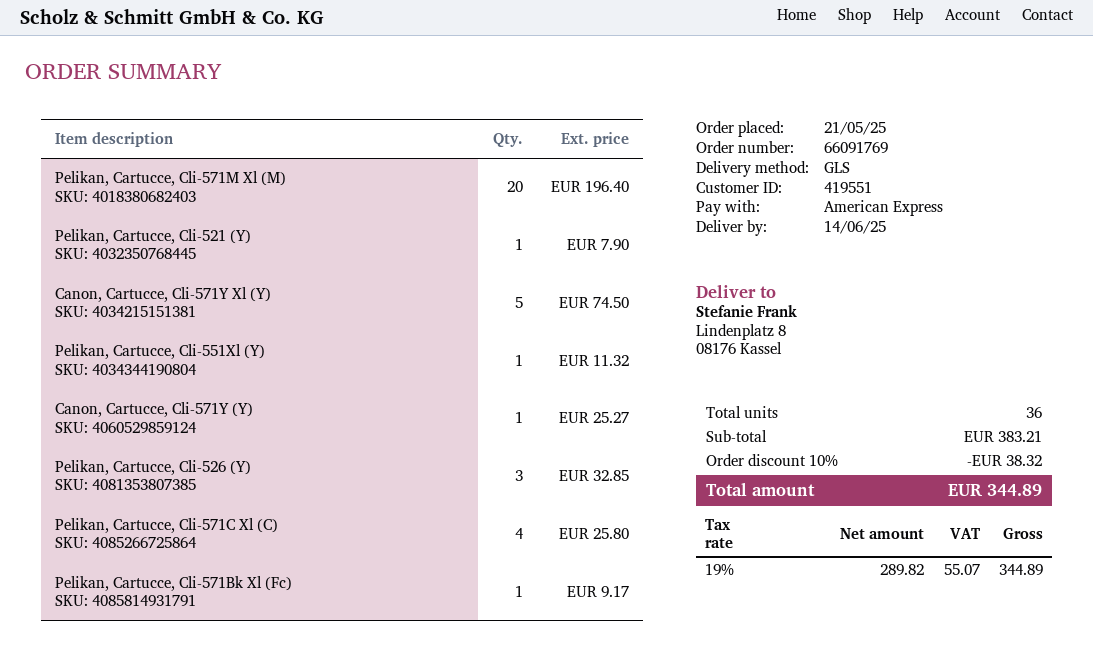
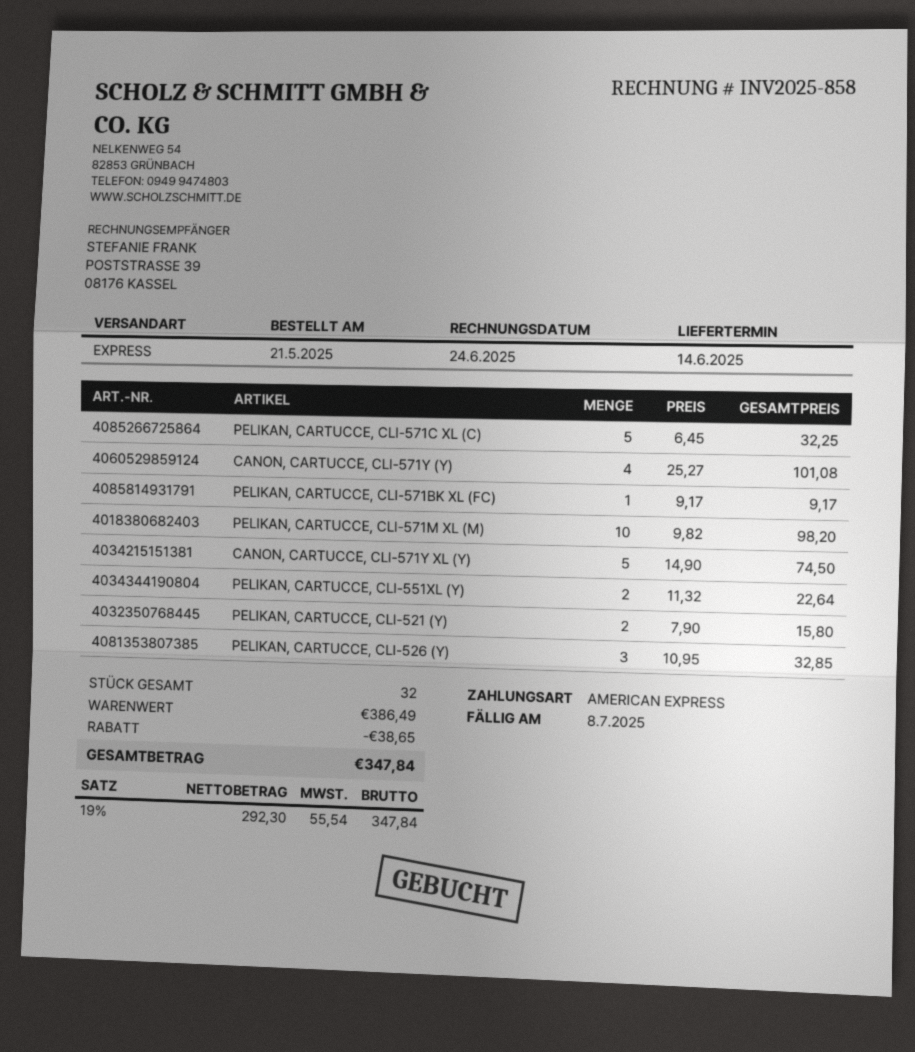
shipping method: GLS -> express
Pelikan, Cartucce, Cli-571M Xl (M): 20 for 196.40 -> 10 for 98.20
Pelikan, Cartucce, Cli-521 (Y): 1 for 7.90 -> 2 for 15.80
Pelikan, Cartucce, Cli-551Xl (Y): 1 for 11.32 -> 2 for 22.64
Canon, Cartucce, Cli-571Y (Y): 1 for 25.27 -> 4 for 101.08
Pelikan, Cartucce, Cli-571C Xl (C): 4 for 25.80 -> 5 for 32.25
total quantity: 36 -> 32
subtotal: 383.21 -> 386.49
discount: 38.32 -> 38.65
net: 289.82 -> 292.30
tax: 19% = 55.07 -> 19% = 55.54
total: 344.89 -> 347.84

